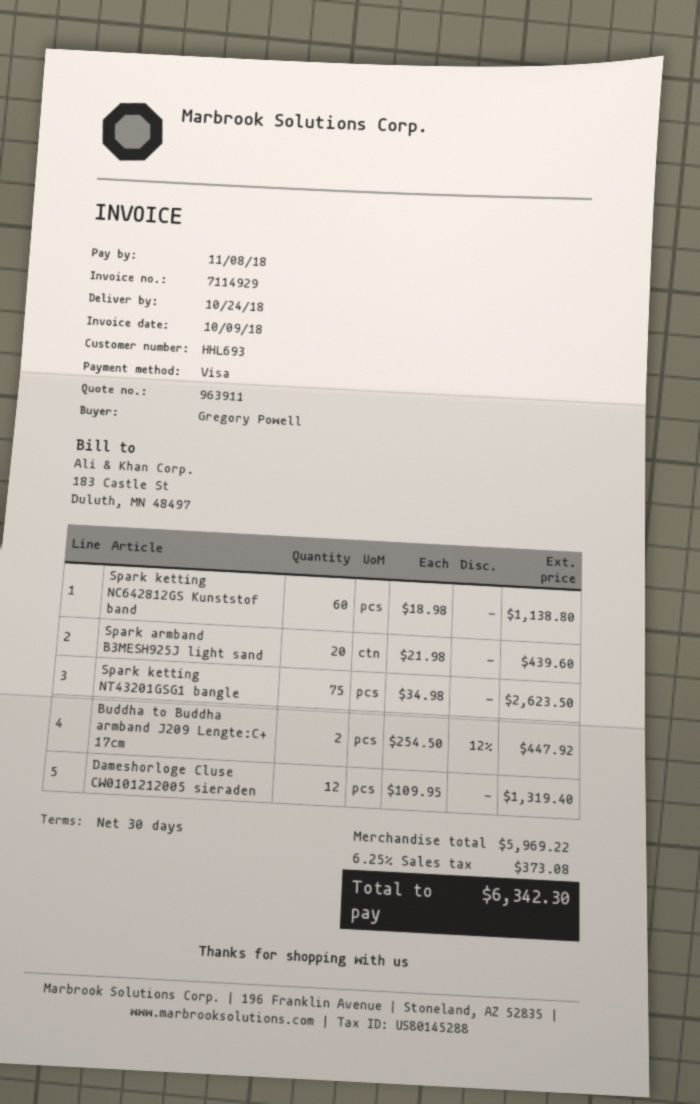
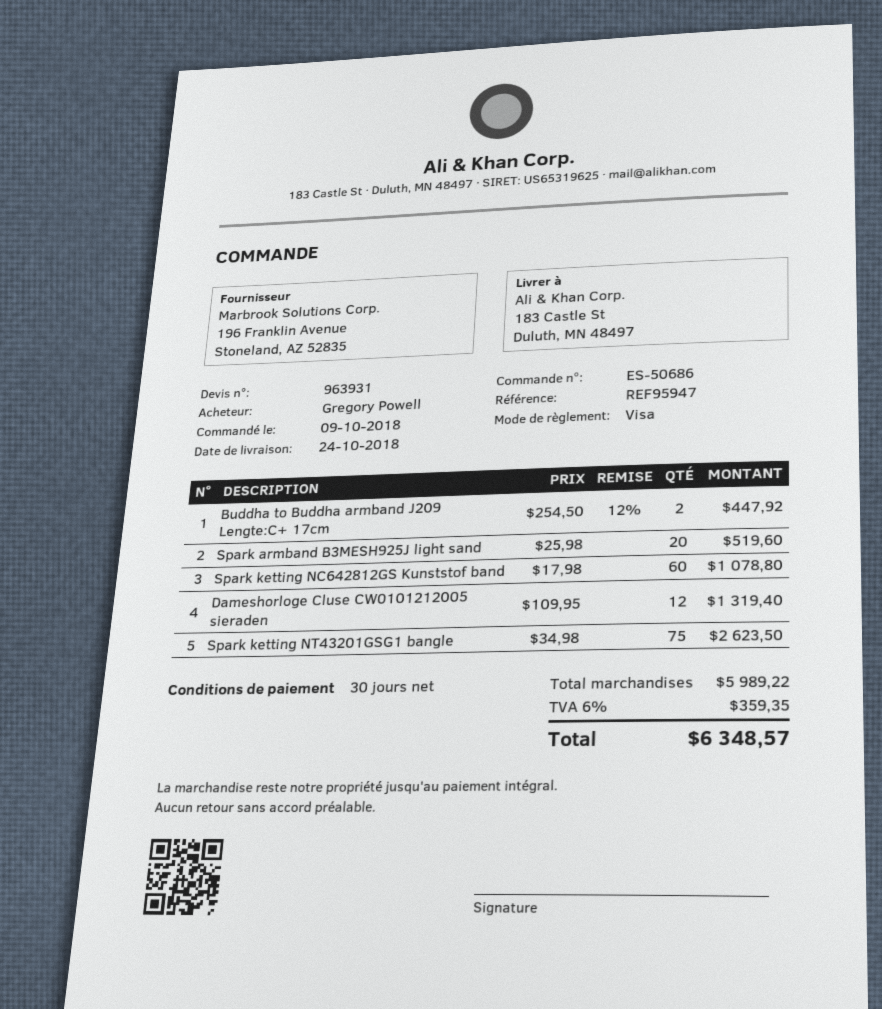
quote number: 963911 -> 963931
Spark ketting NC642812GS Kunststof band: 60 x 18.98 = 1138.80 -> 60 x 17.98 = 1078.80
Spark armband B3MESH925J light sand: 20 x 21.98 = 439.60 -> 20 x 25.98 = 519.60
subtotal: 5969.22 -> 5989.22
tax: 6.25% = 373.08 -> 6% = 359.35
total: 6342.30 -> 6348.57

